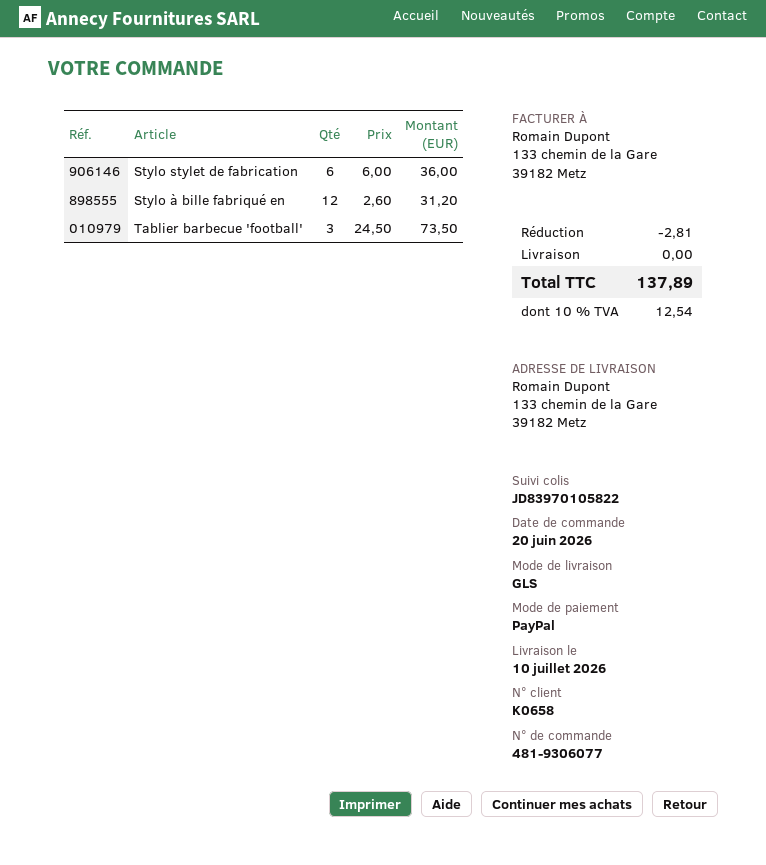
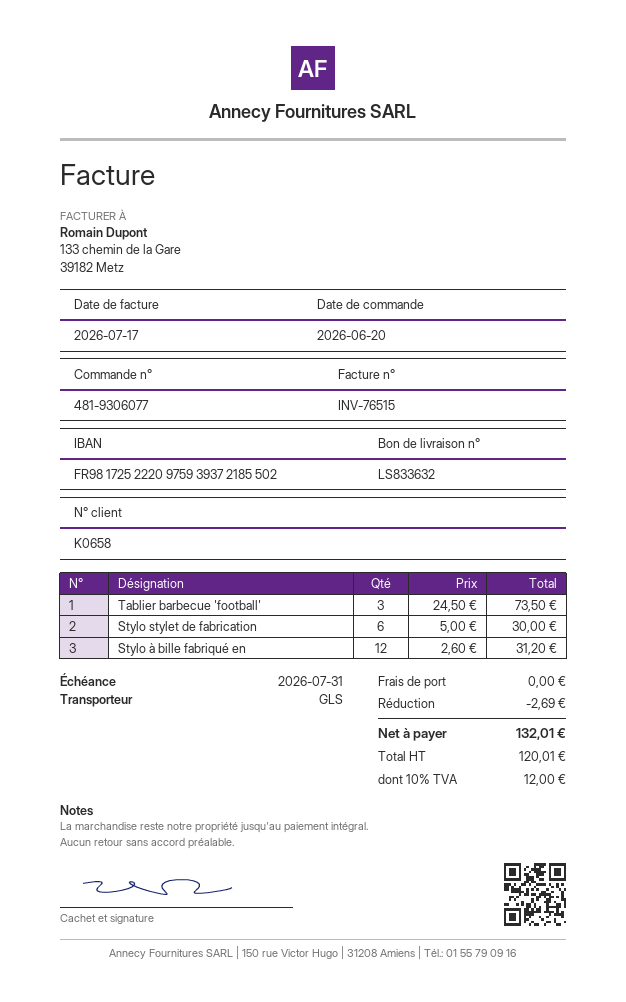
Stylo stylet de fabrication: 6 x 6.00 = 36.00 -> 6 x 5.00 = 30.00
discount: 2.81 -> 2.69
tax: 10% = 12.54 -> 10% = 12.00
total: 137.89 -> 132.01

